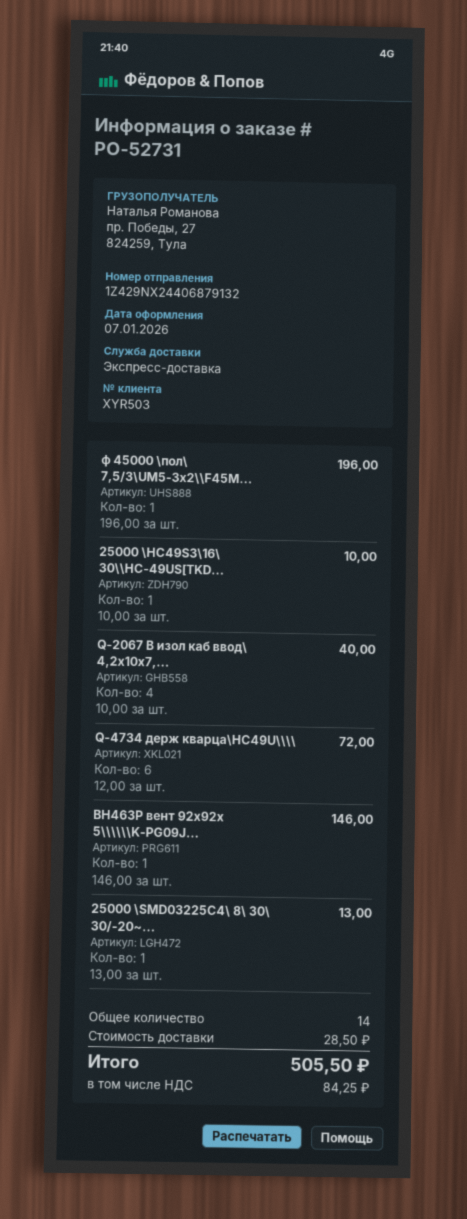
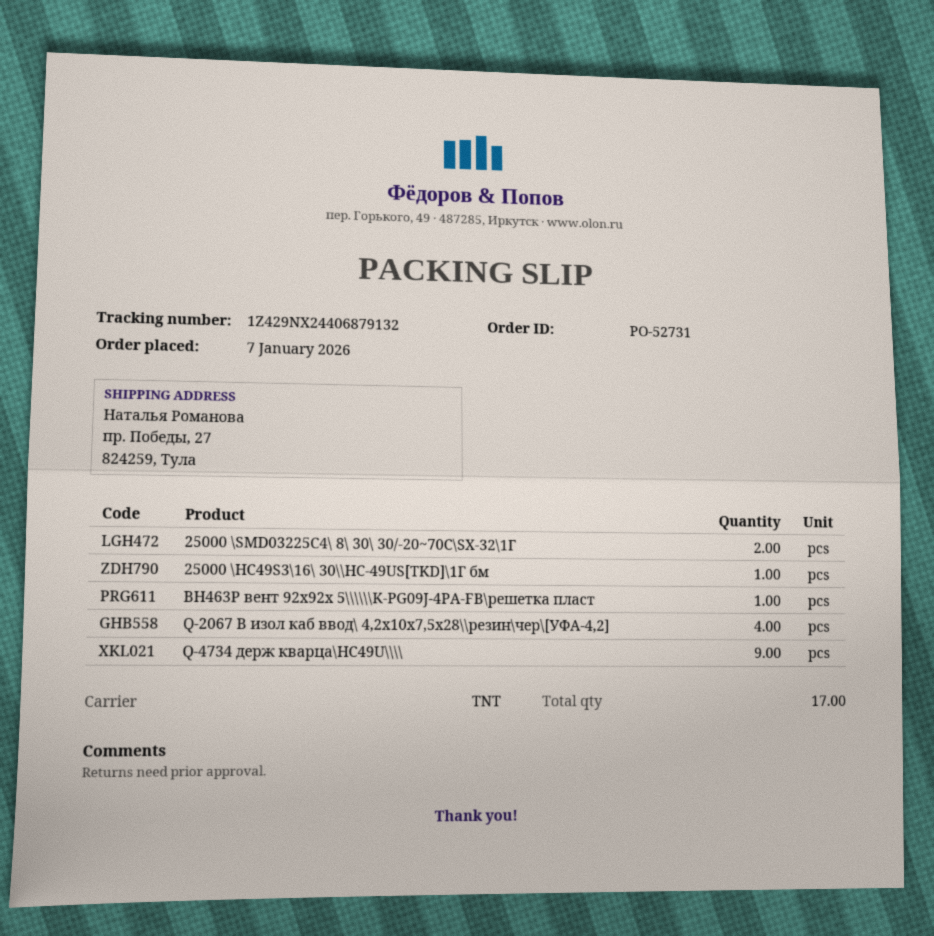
shipping method: express -> TNT
ф 45000 \пол\ 7,5/3\UM5-3x2\\F45M...: 1 -> none
Q-4734 держ кварца\HC49U\\\\: 6 -> 9
25000 \SMD03225C4\ 8\ 30\ 30/-20~...: 1 -> 2
total quantity: 14 -> 17

